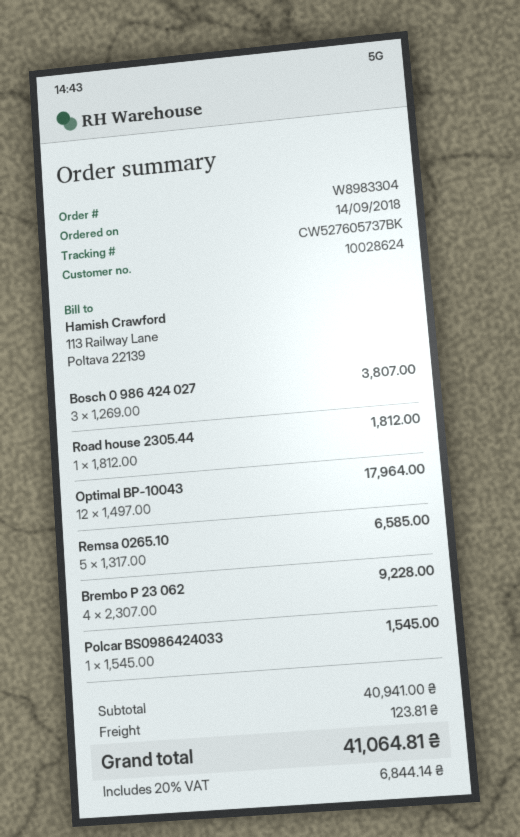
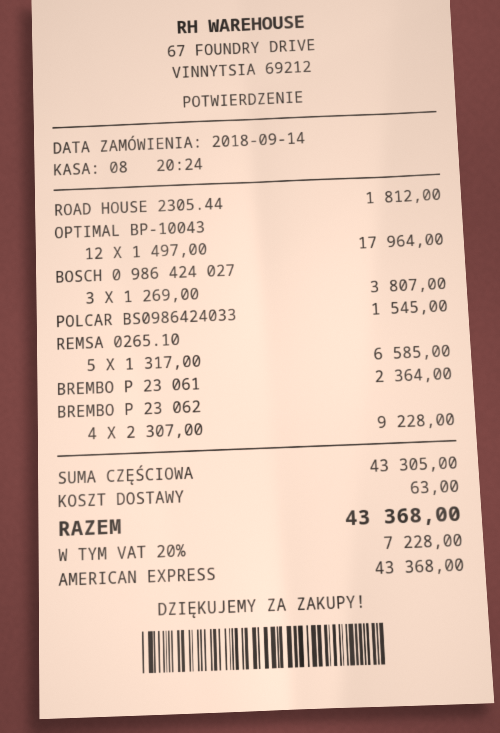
BREMBO P 23 061: none -> 1 x 2364.00 = 2364.00
subtotal: 40941.00 -> 43305.00
shipping: 123.81 -> 63.00
tax: 20% = 6844.14 -> 20% = 7228.00
total: 41064.81 -> 43368.00

